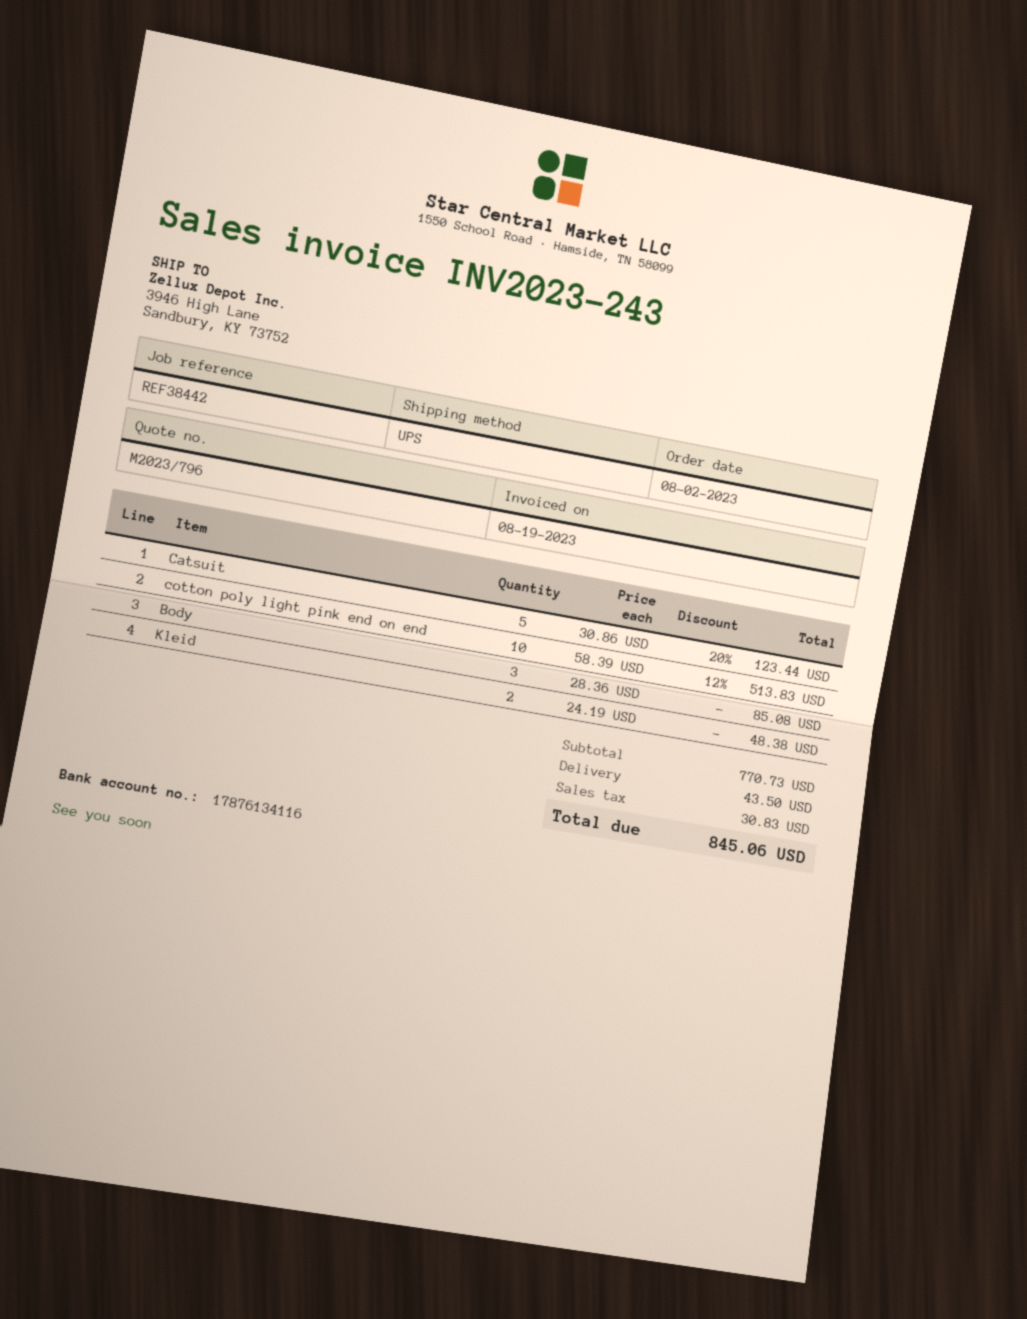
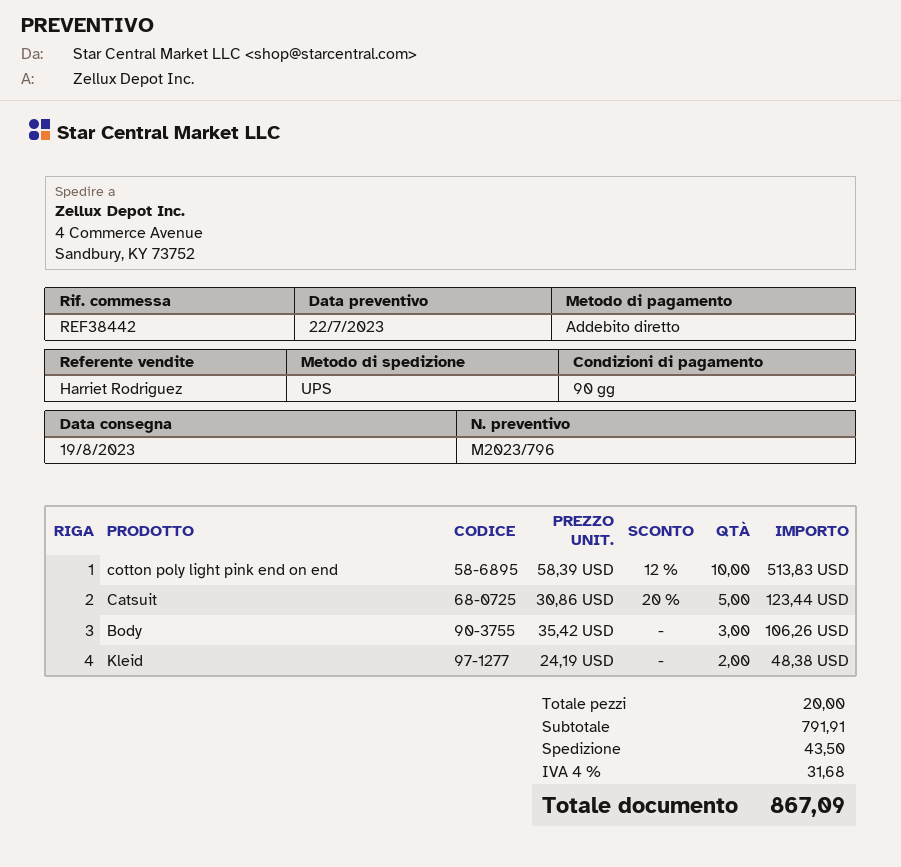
ship to: 3946 High Lane, Sandbury, KY 73752 -> 4 Commerce Avenue, Sandbury, KY 73752
Body: 3 x 28.36 = 85.08 -> 3 x 35.42 = 106.26
subtotal: 770.73 -> 791.91
tax: 30.83 -> 31.68
total: 845.06 -> 867.09

